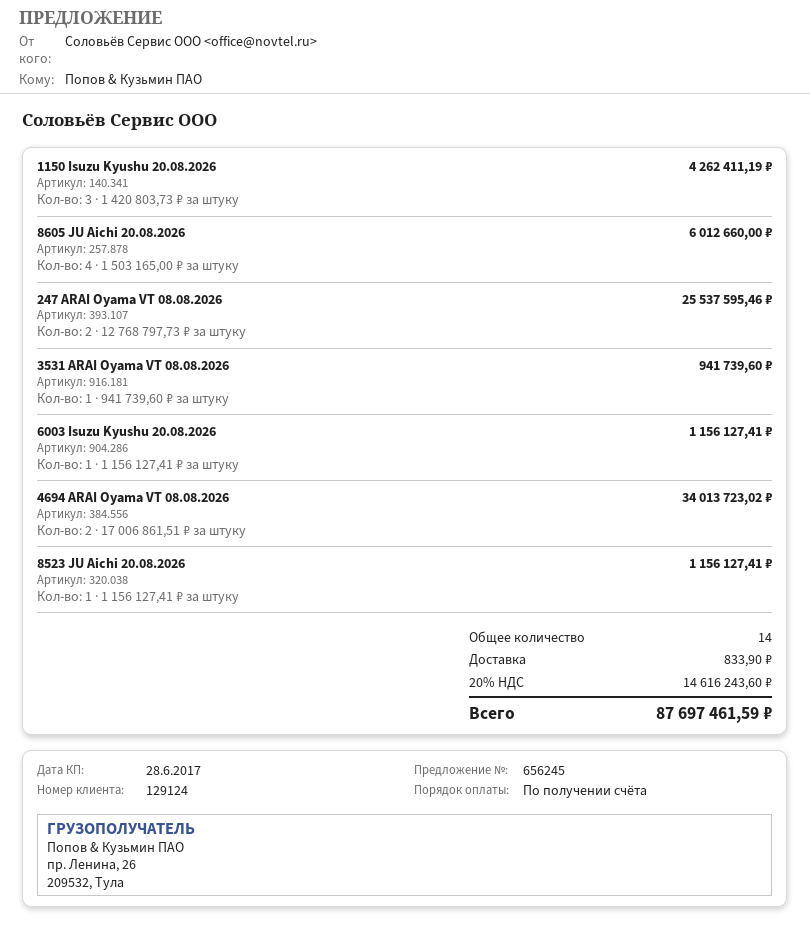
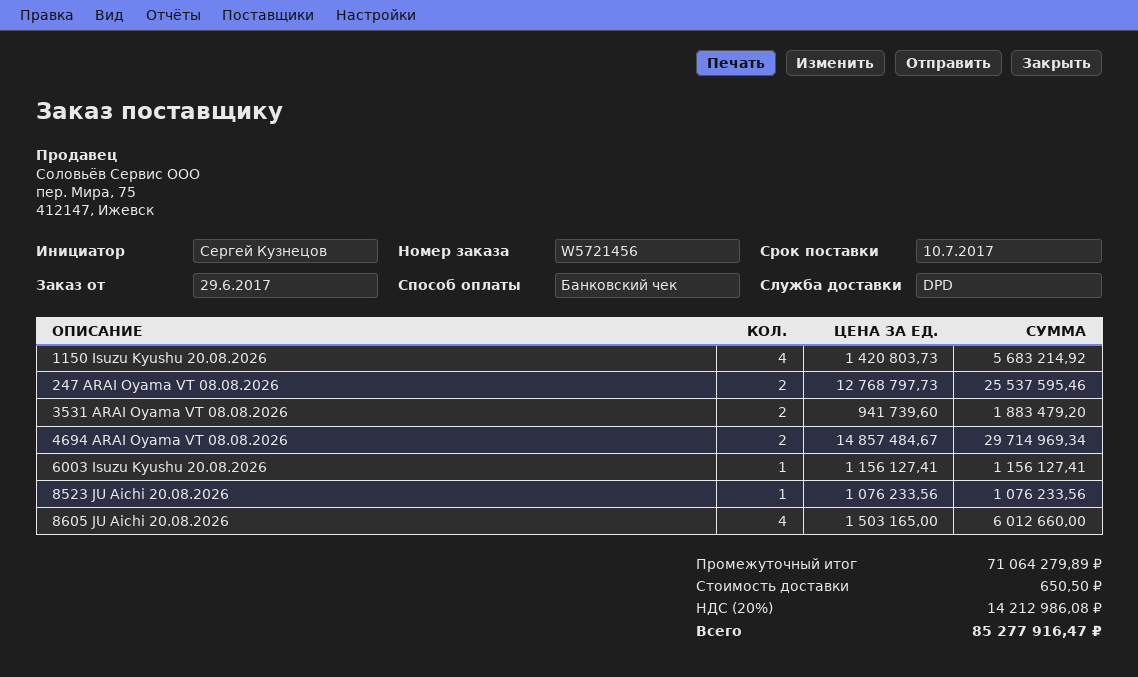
1150 Isuzu Kyushu 20.08.2026: 3 x 1420803.73 = 4262411.19 -> 4 x 1420803.73 = 5683214.92
3531 ARAI Oyama VT 08.08.2026: 1 x 941739.60 = 941739.60 -> 2 x 941739.60 = 1883479.20
4694 ARAI Oyama VT 08.08.2026: 2 x 17006861.51 = 34013723.02 -> 2 x 14857484.67 = 29714969.34
8523 JU Aichi 20.08.2026: 1 x 1156127.41 = 1156127.41 -> 1 x 1076233.56 = 1076233.56
shipping: 833.90 -> 650.50
tax: 20% = 14616243.60 -> 20% = 14212986.08
total: 87697461.59 -> 85277916.47

